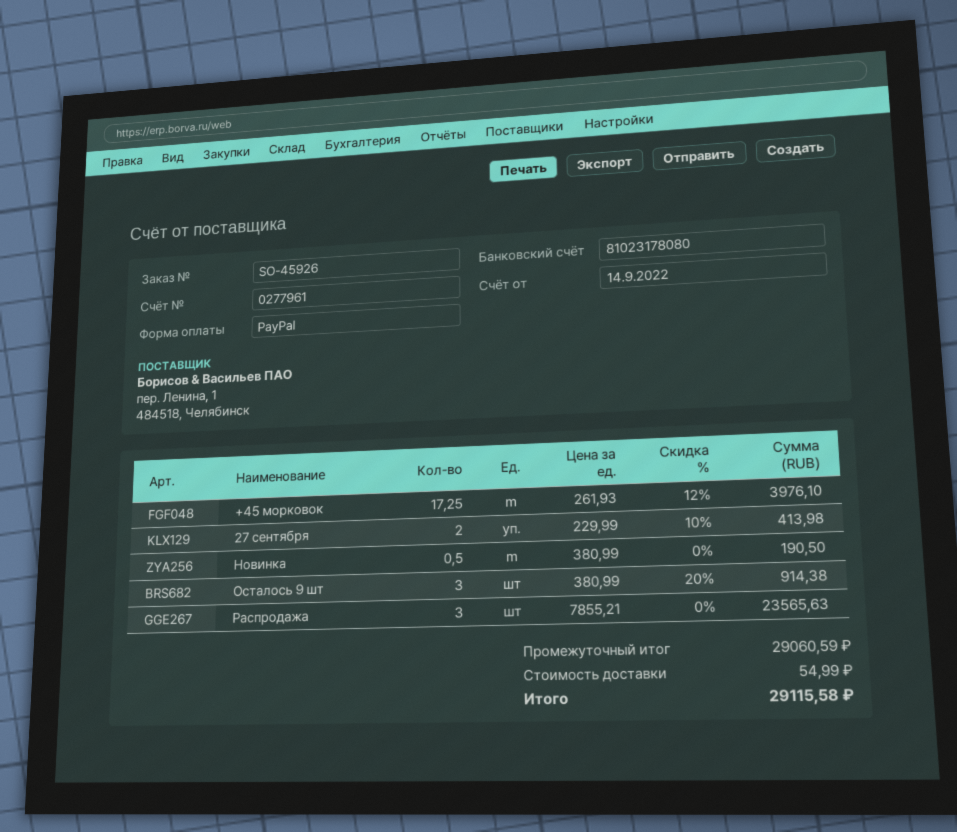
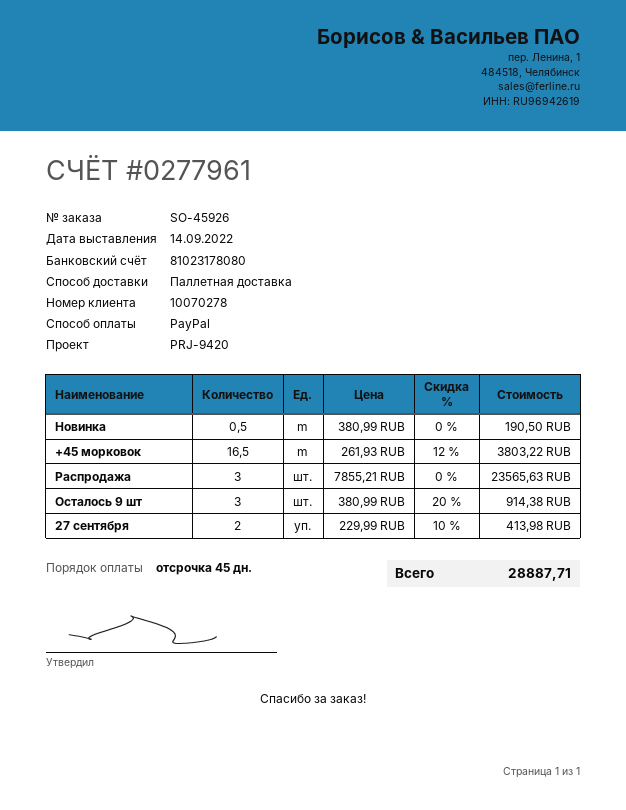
+45 морковок: 17.25 x 261.93 - 12% = 3976.10 -> 16.5 x 261.93 - 12% = 3803.22
shipping: 54.99 -> none
total: 29115.58 -> 28887.71

